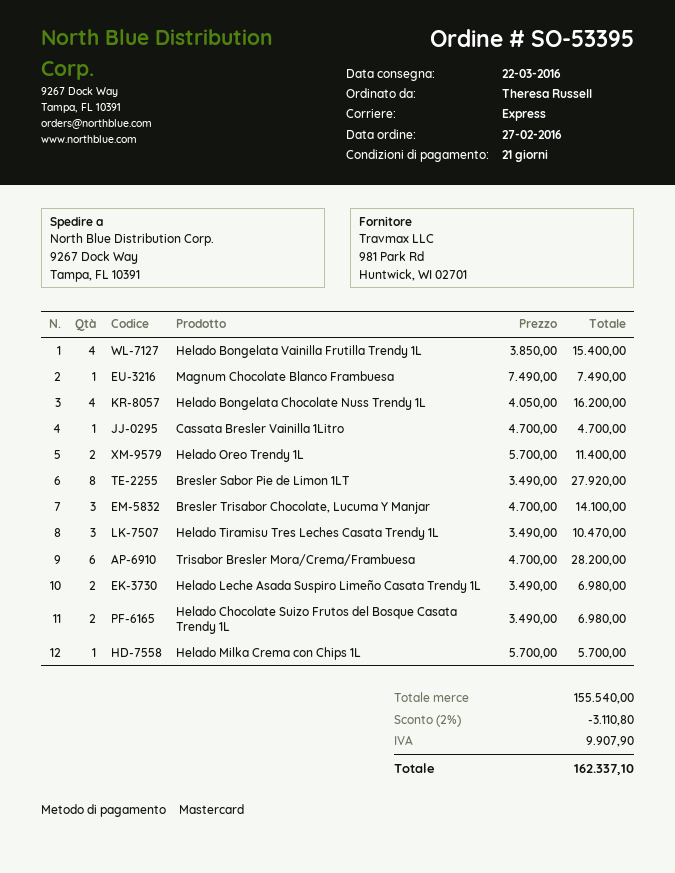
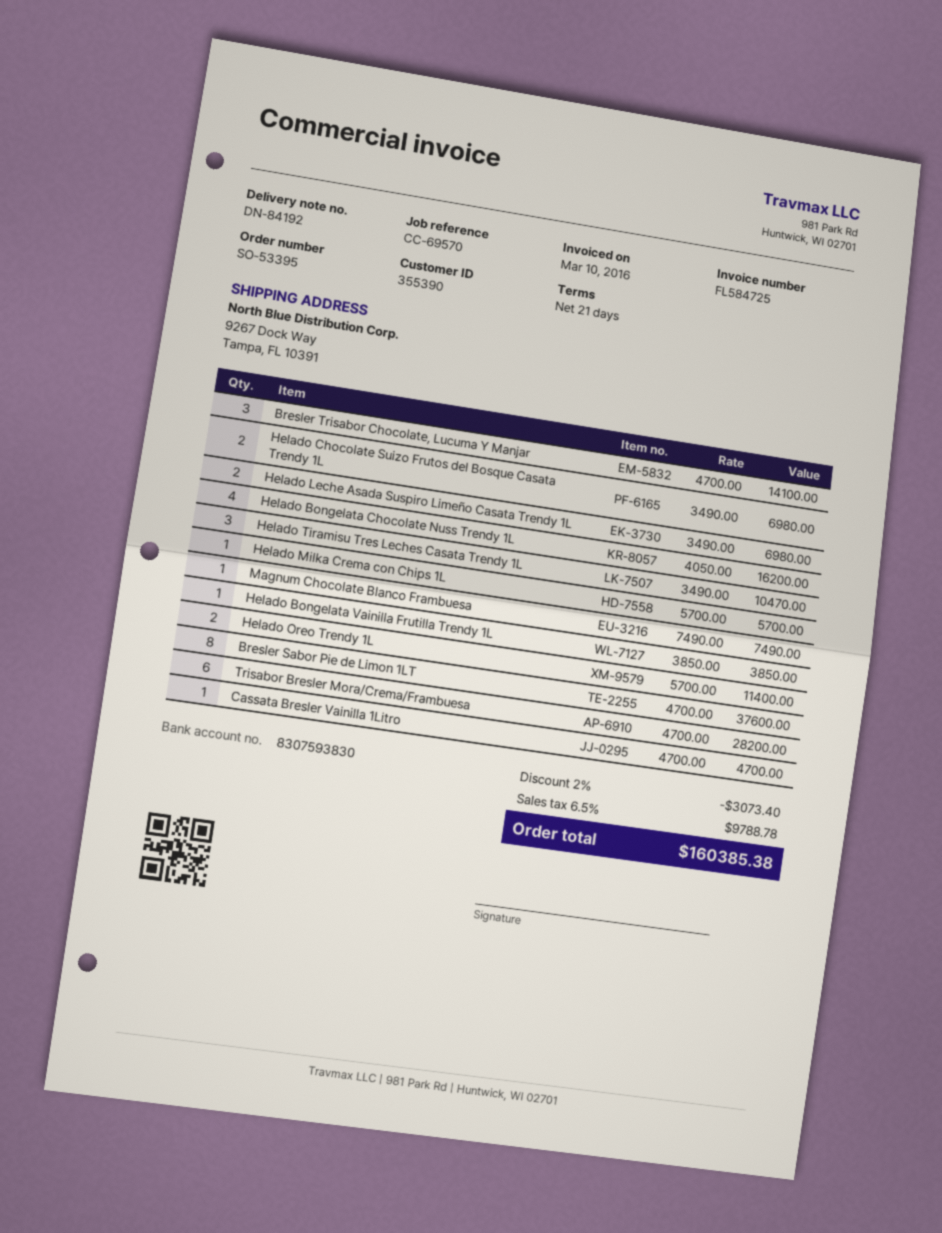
Helado Bongelata Vainilla Frutilla Trendy 1L: 4 x 3850.00 = 15400.00 -> 1 x 3850.00 = 3850.00
Bresler Sabor Pie de Limon 1LT: 8 x 3490.00 = 27920.00 -> 8 x 4700.00 = 37600.00
discount: 2% = 3110.80 -> 2% = 3073.40
tax: 9907.90 -> 9788.78
total: 162337.10 -> 160385.38

